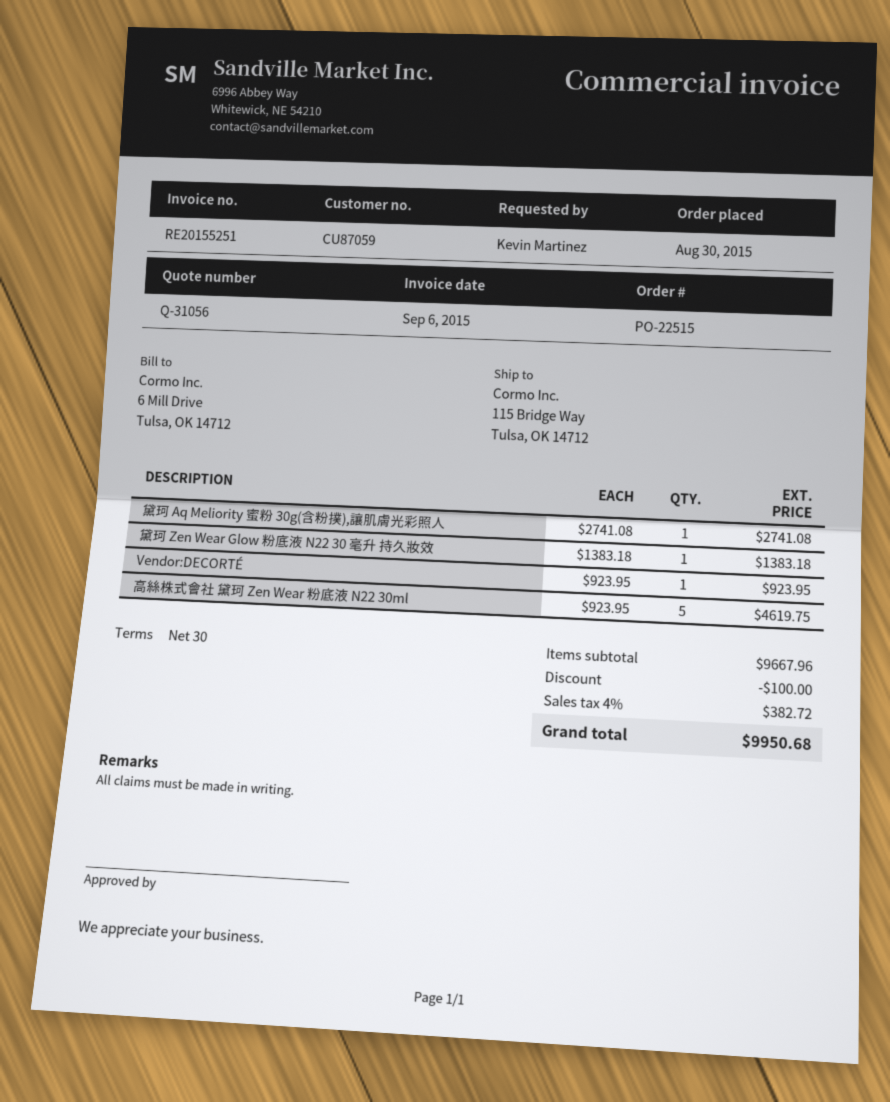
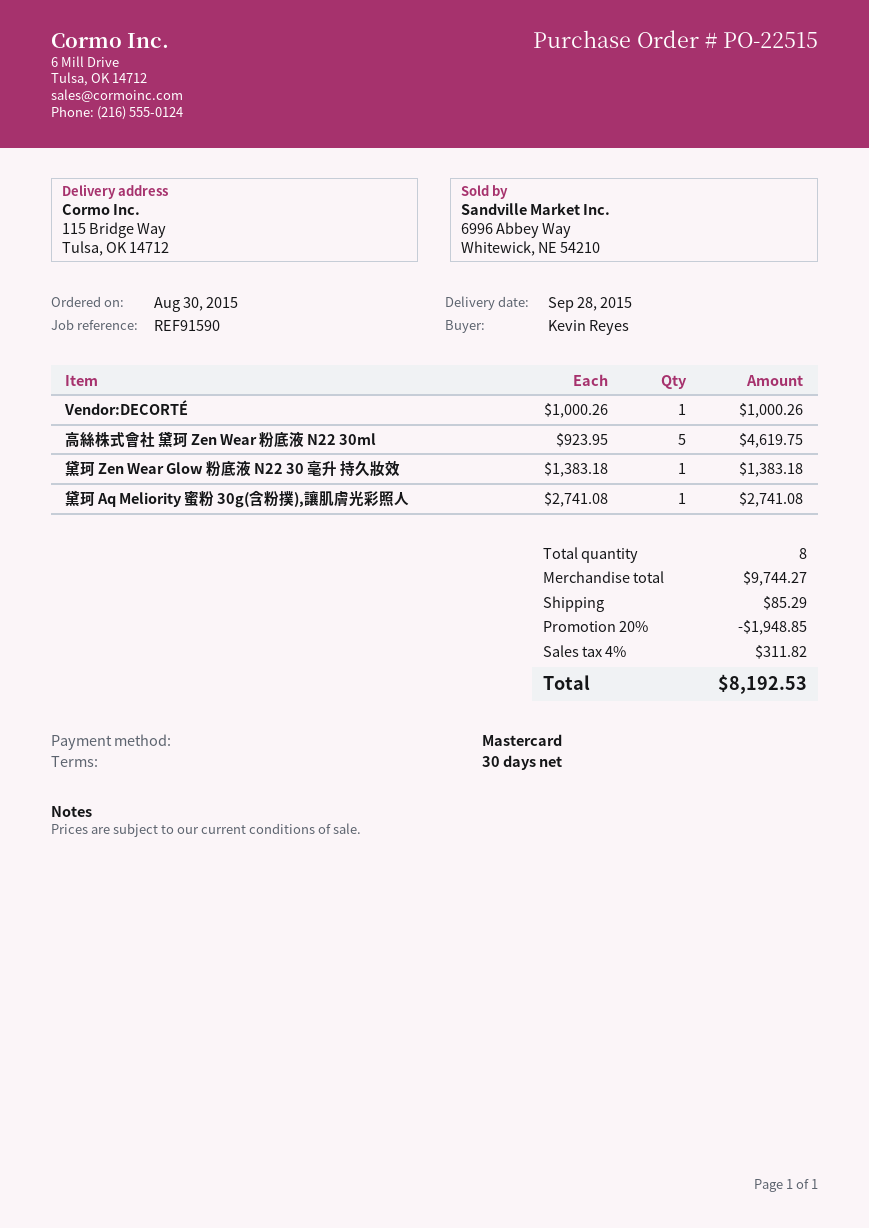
ordered by: Kevin Martinez -> Kevin Reyes
Vendor:DECORTÉ: 1 x 923.95 = 923.95 -> 1 x 1000.26 = 1000.26
subtotal: 9667.96 -> 9744.27
discount: 100.00 -> 1948.85
shipping: none -> 85.29
tax: 4% = 382.72 -> 4% = 311.82
total: 9950.68 -> 8192.53

